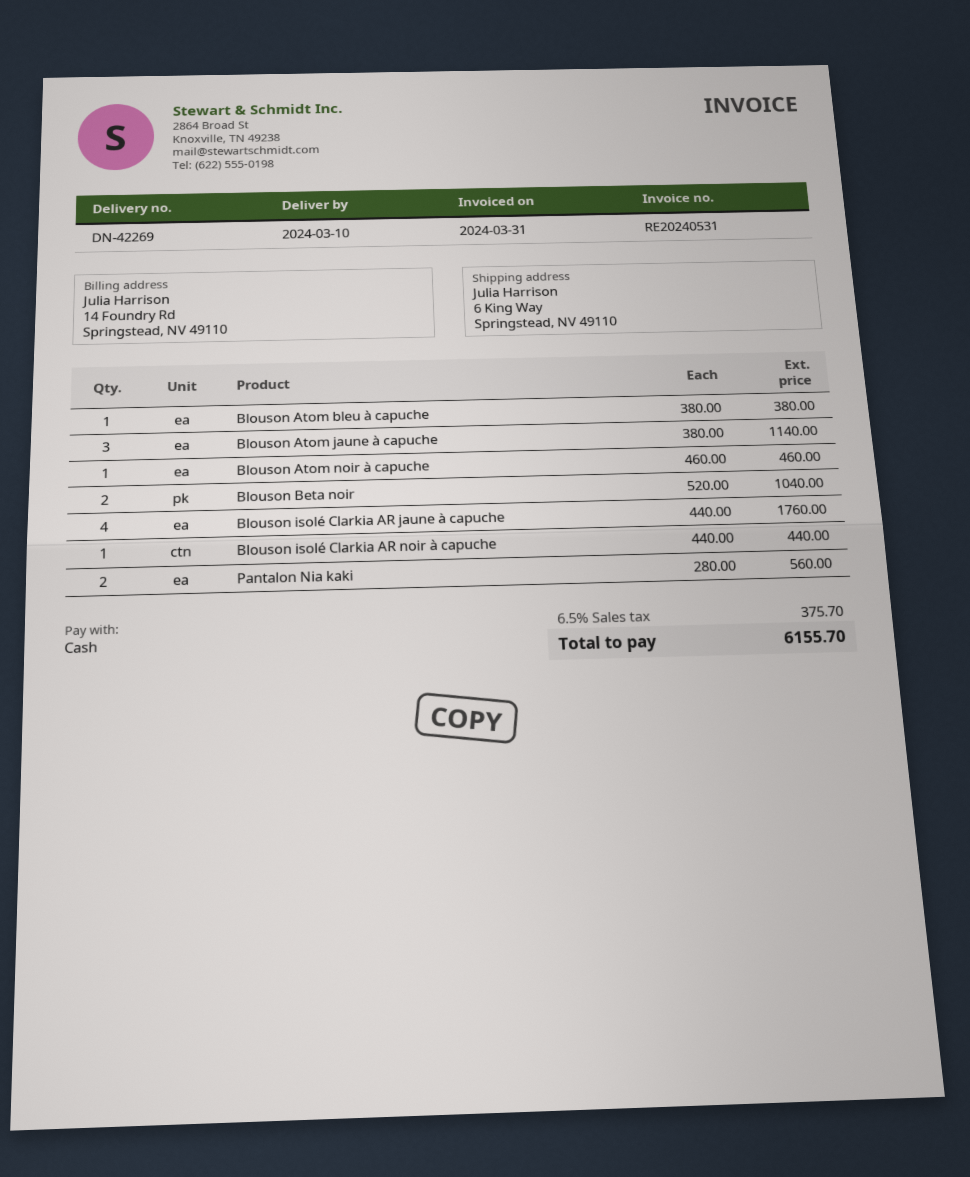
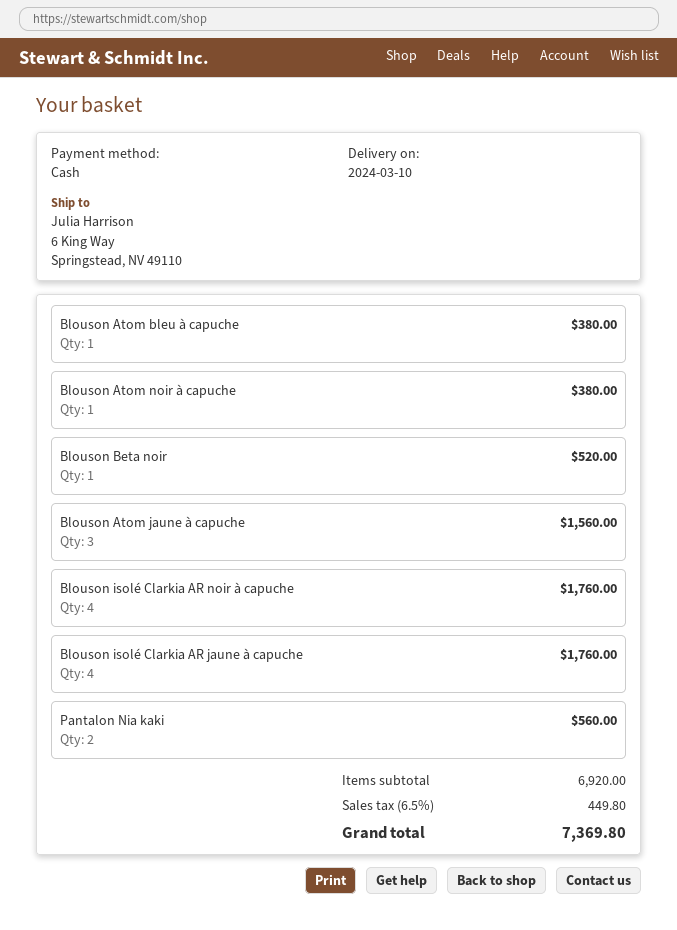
Blouson Atom jaune à capuche: 3 for 1140.00 -> 3 for 1560.00
Blouson Atom noir à capuche: 1 for 460.00 -> 1 for 380.00
Blouson Beta noir: 2 for 1040.00 -> 1 for 520.00
Blouson isolé Clarkia AR noir à capuche: 1 for 440.00 -> 4 for 1760.00
tax: 6.5% = 375.70 -> 6.5% = 449.80
total: 6155.70 -> 7369.80

